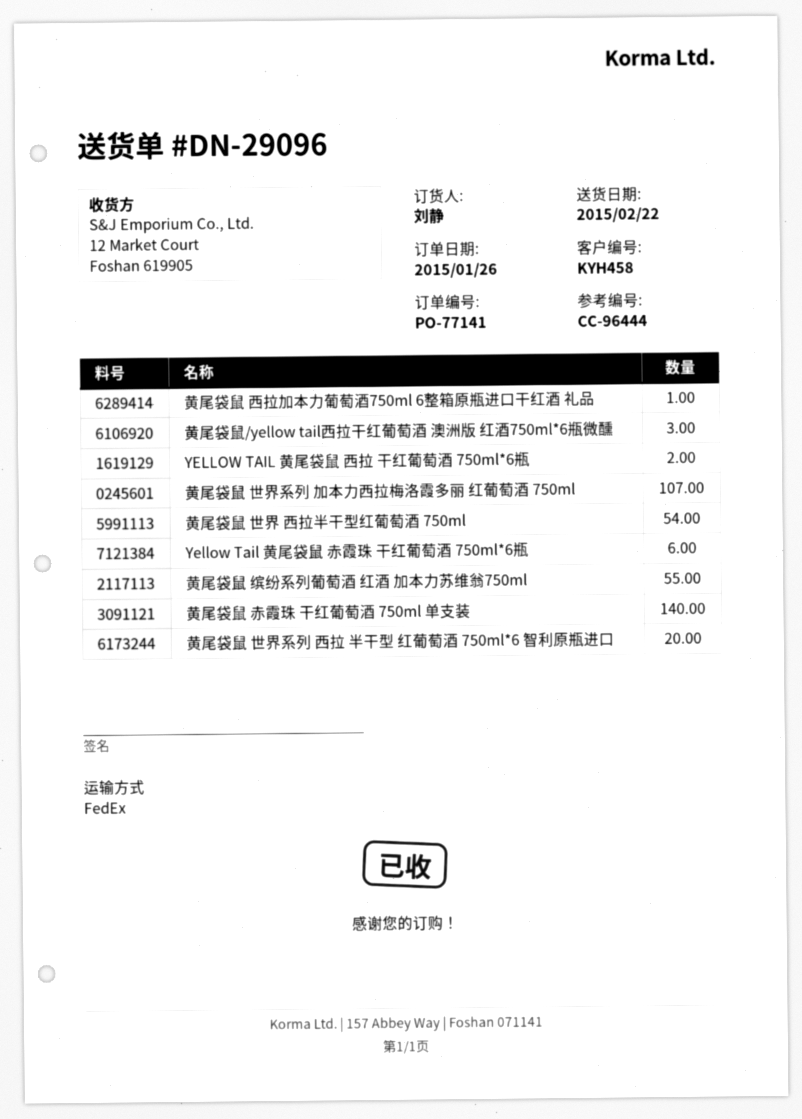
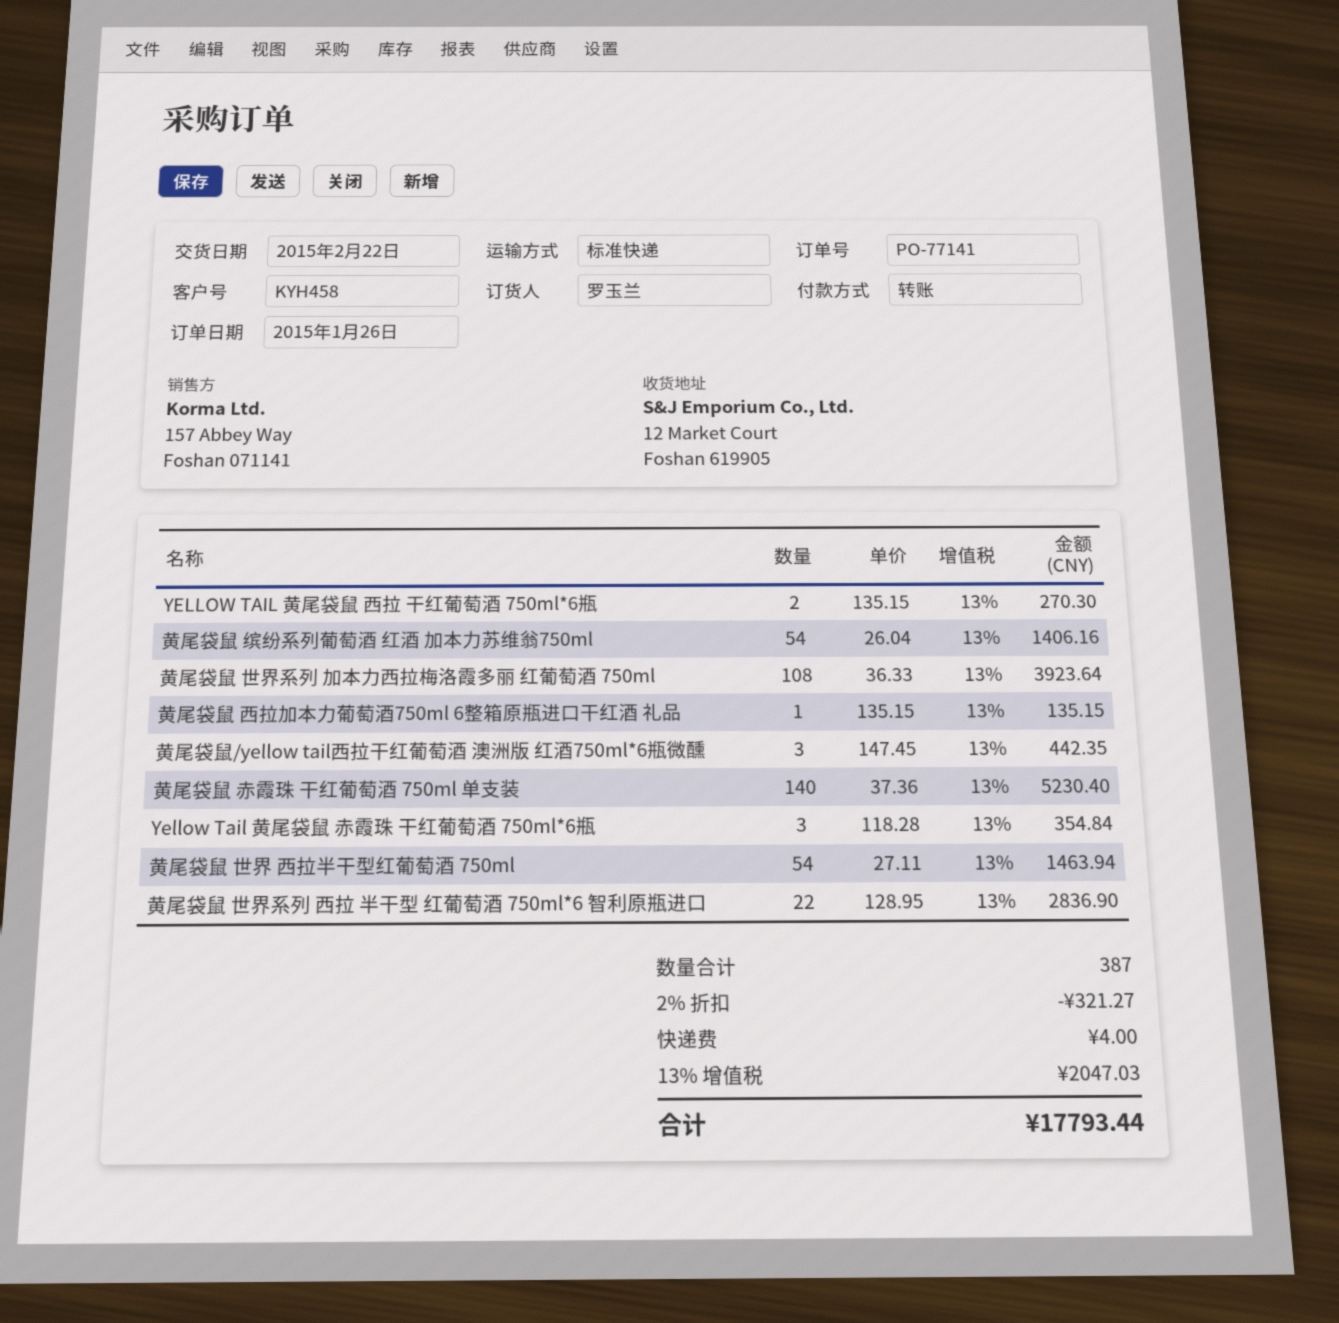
ordered by: 刘静 -> 罗玉兰
shipping method: FedEx -> standard
黄尾袋鼠 世界系列 加本力西拉梅洛霞多丽 红葡萄酒 750ml: 107 -> 108
Yellow Tail 黄尾袋鼠 赤霞珠 干红葡萄酒 750ml*6瓶: 6 -> 3
黄尾袋鼠 缤纷系列葡萄酒 红酒 加本力苏维翁750ml: 55 -> 54
黄尾袋鼠 世界系列 西拉 半干型 红葡萄酒 750ml*6 智利原瓶进口: 20 -> 22

